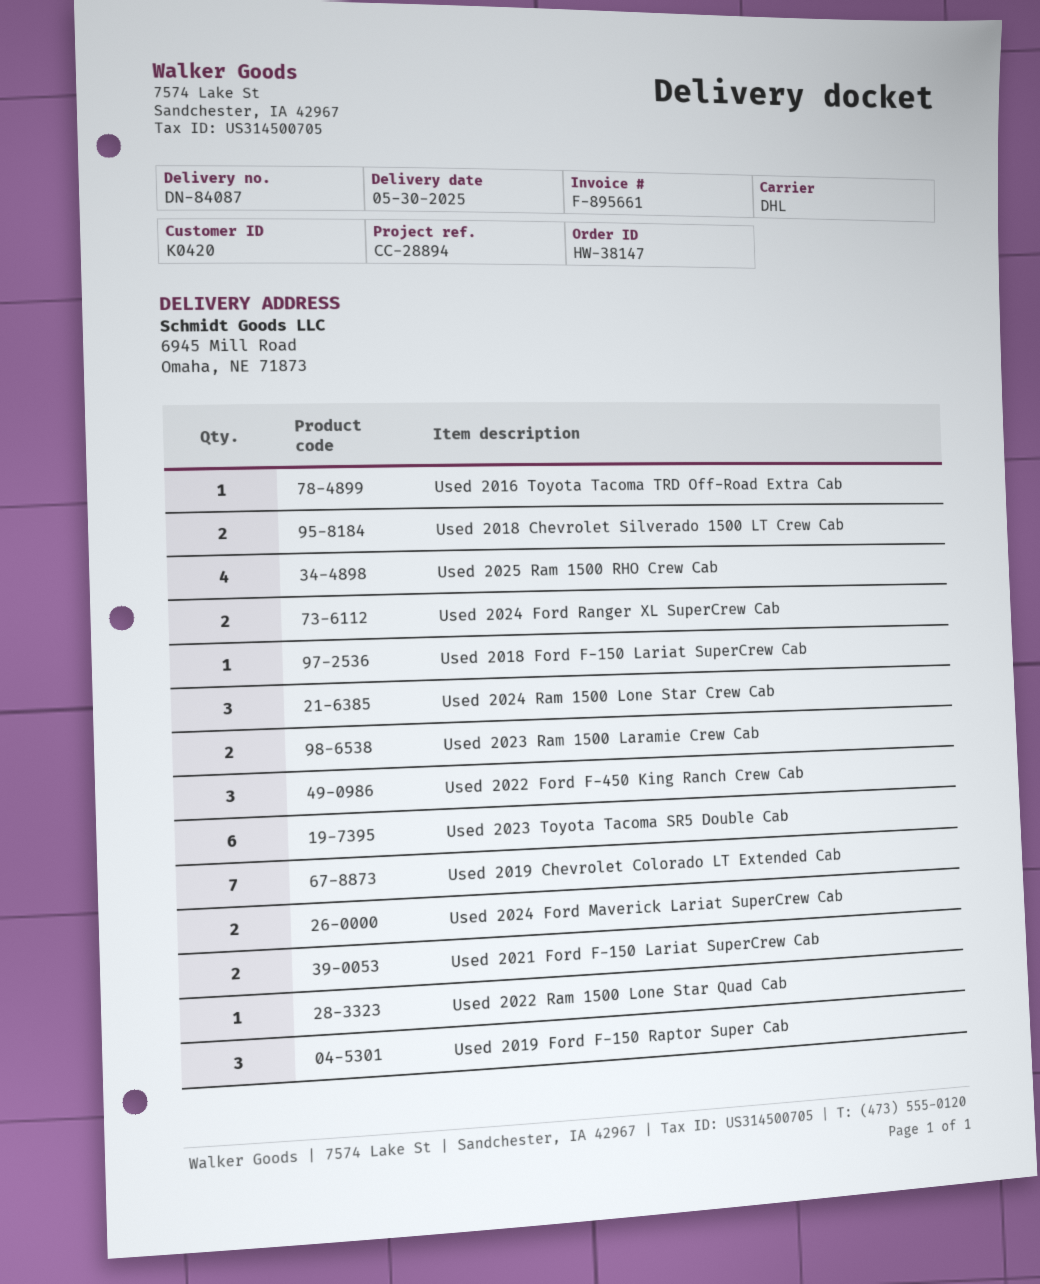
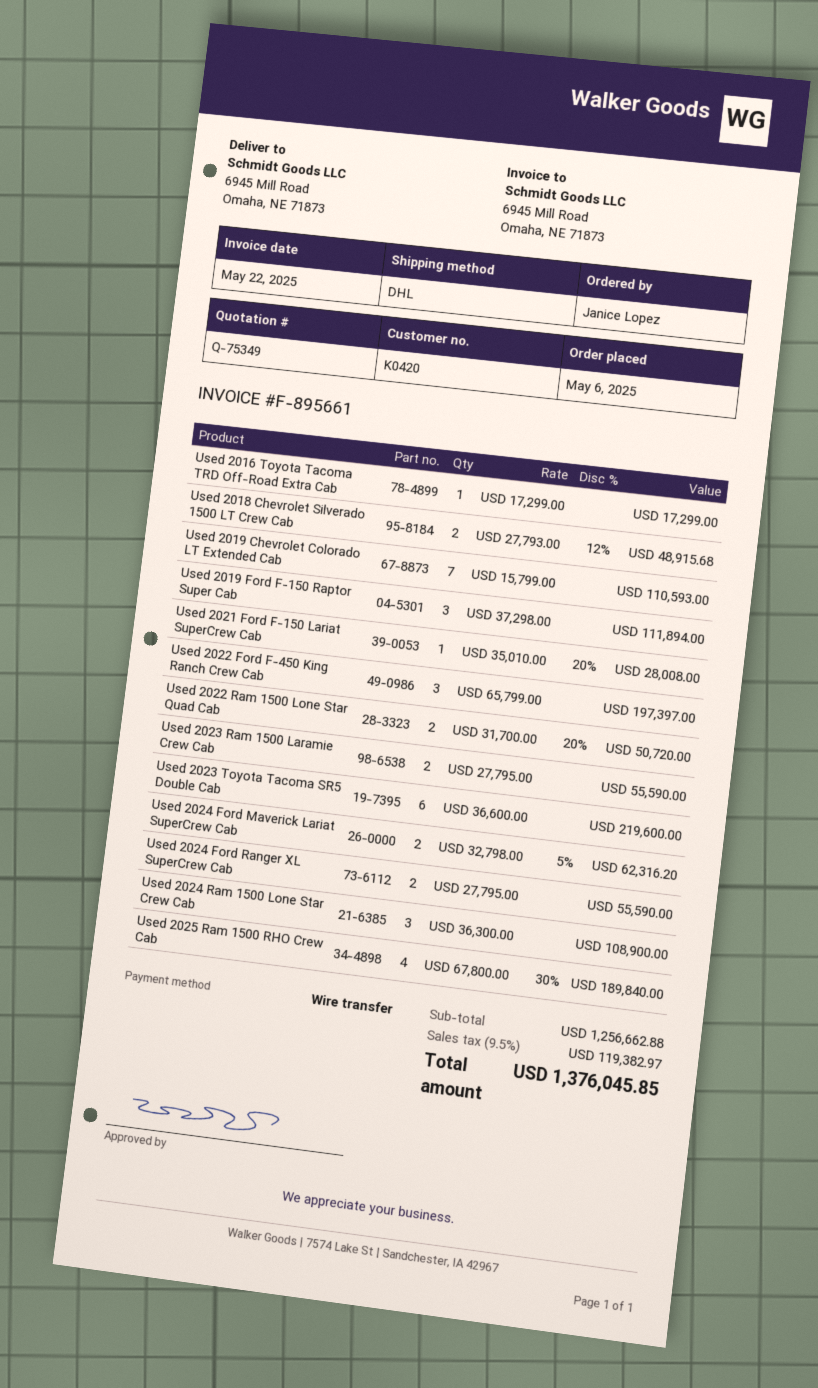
Used 2018 Ford F-150 Lariat SuperCrew Cab: 1 -> none
Used 2021 Ford F-150 Lariat SuperCrew Cab: 2 -> 1
Used 2022 Ram 1500 Lone Star Quad Cab: 1 -> 2

